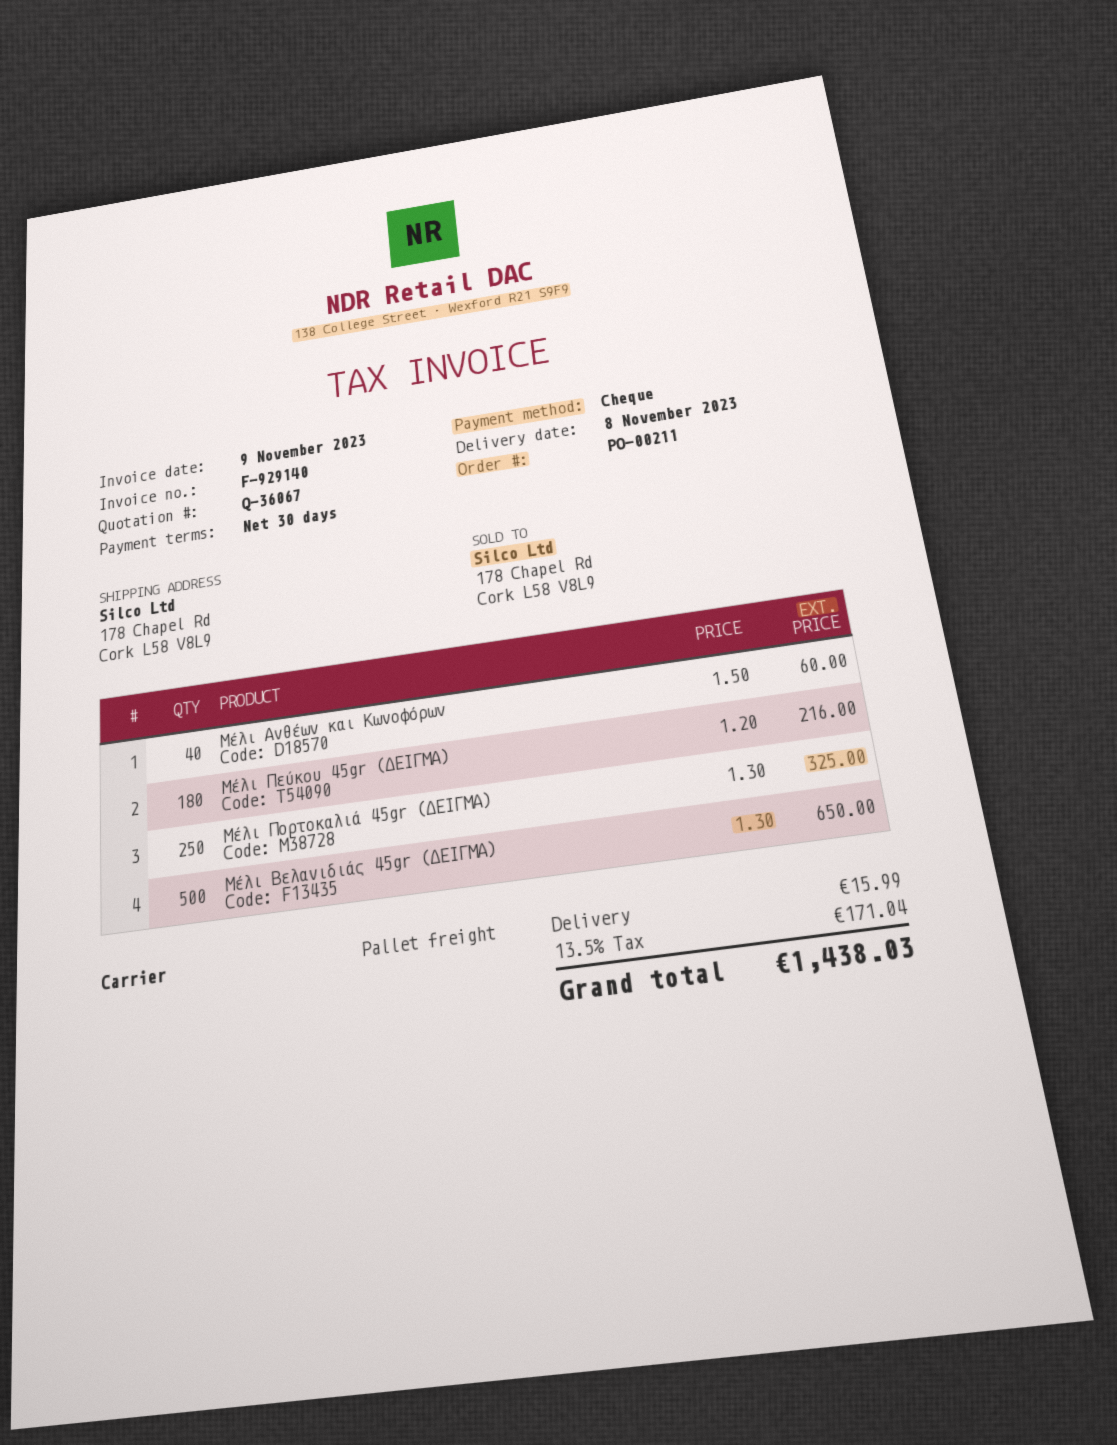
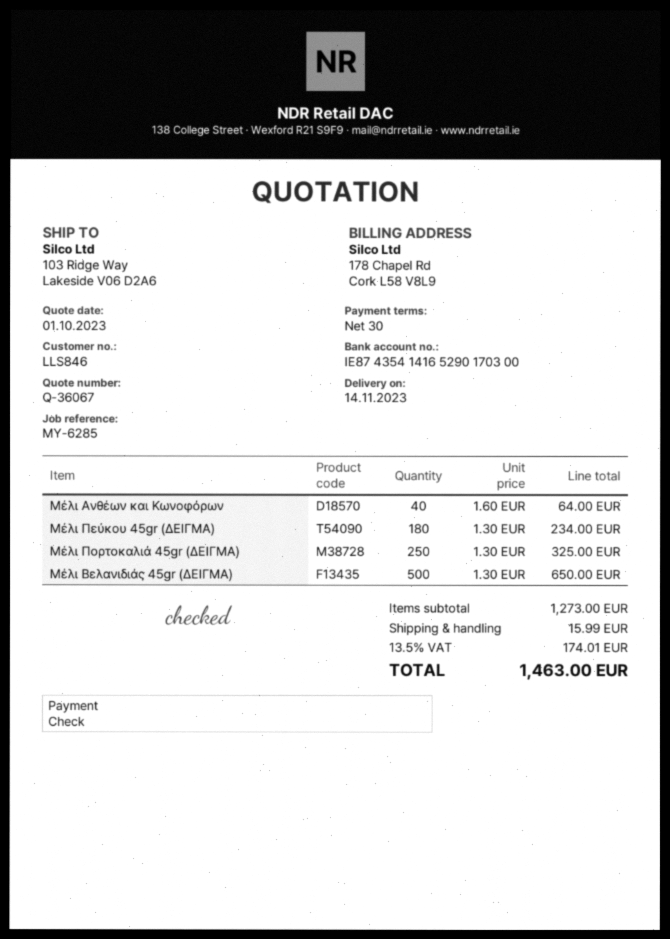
delivery date: 2023-11-08 -> 2023-11-14
ship to: 178 Chapel Rd, Cork L58 V8L9 -> 103 Ridge Way, Lakeside V06 D2A6
Μέλι Ανθέων και Κωνοφόρων: 40 x 1.50 = 60.00 -> 40 x 1.60 = 64.00
Μέλι Πεύκου 45gr (ΔΕΙΓΜΑ): 180 x 1.20 = 216.00 -> 180 x 1.30 = 234.00
tax: 13.5% = 171.04 -> 13.5% = 174.01
total: 1438.03 -> 1463.00

